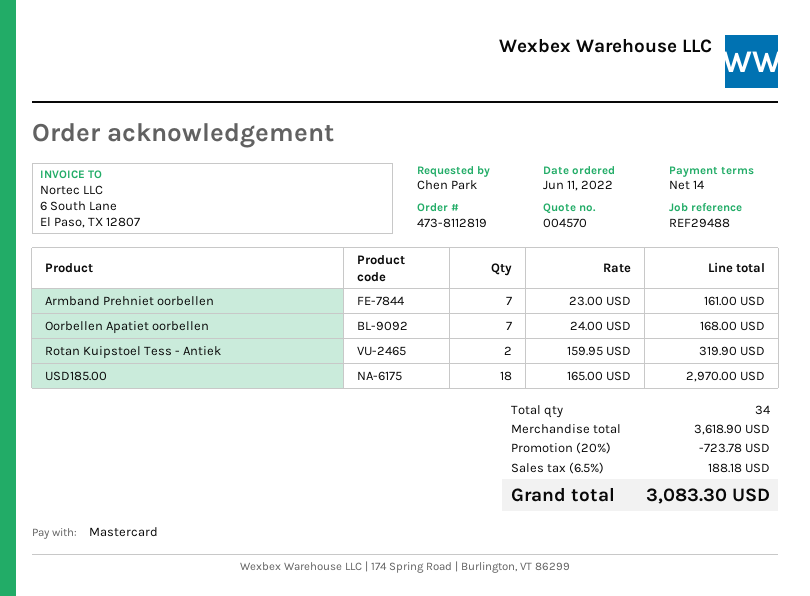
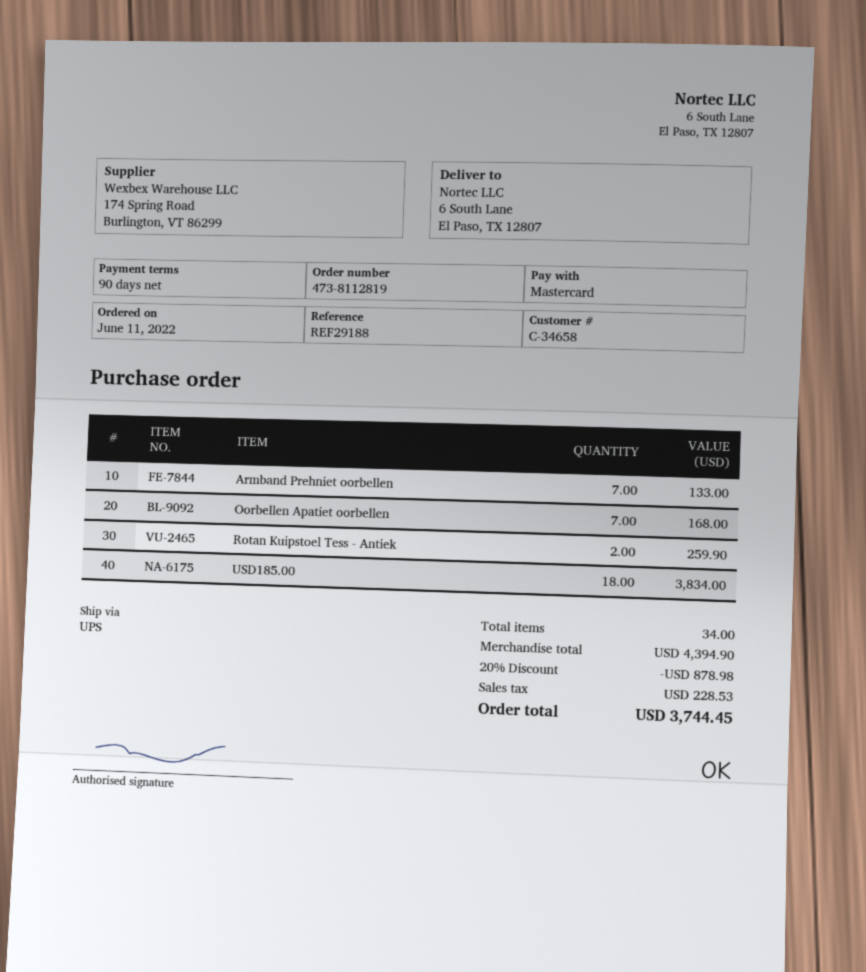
payment terms: 14 days -> 90 days
reference: REF29488 -> REF29188
Armband Prehniet oorbellen: 7 for 161.00 -> 7 for 133.00
Rotan Kuipstoel Tess - Antiek: 2 for 319.90 -> 2 for 259.90
USD185.00: 18 for 2970.00 -> 18 for 3834.00
subtotal: 3618.90 -> 4394.90
discount: 20% = 723.78 -> 20% = 878.98
tax: 188.18 -> 228.53
total: 3083.30 -> 3744.45

